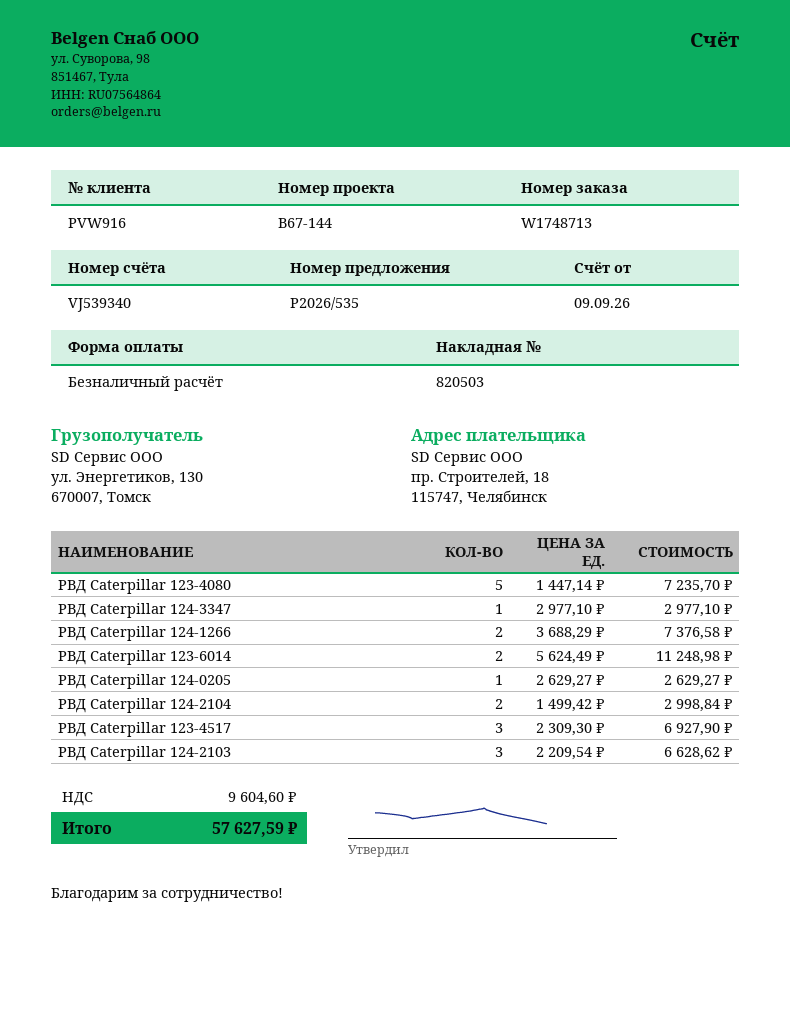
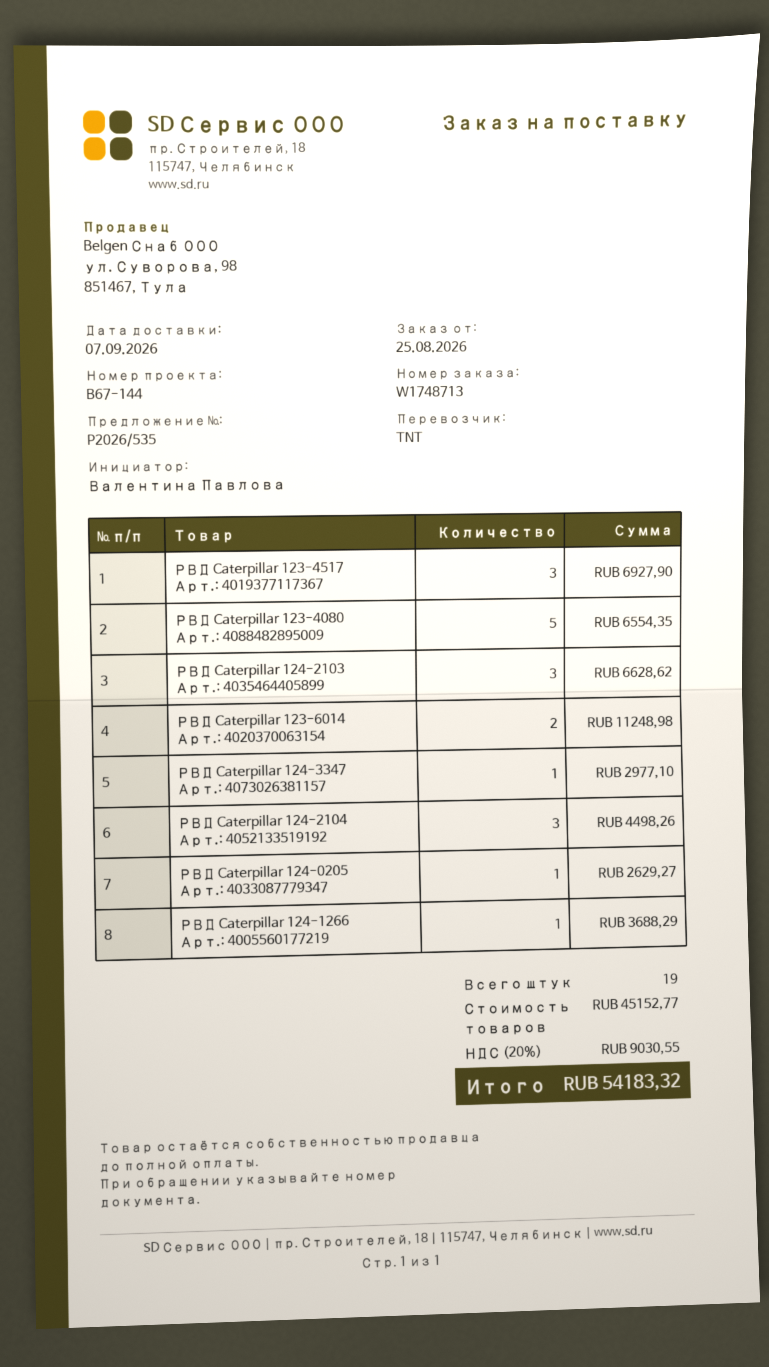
РВД Caterpillar 123-4080: 5 for 7235.70 -> 5 for 6554.35
РВД Caterpillar 124-1266: 2 for 7376.58 -> 1 for 3688.29
РВД Caterpillar 124-2104: 2 for 2998.84 -> 3 for 4498.26
tax: 9604.60 -> 9030.55
total: 57627.59 -> 54183.32

